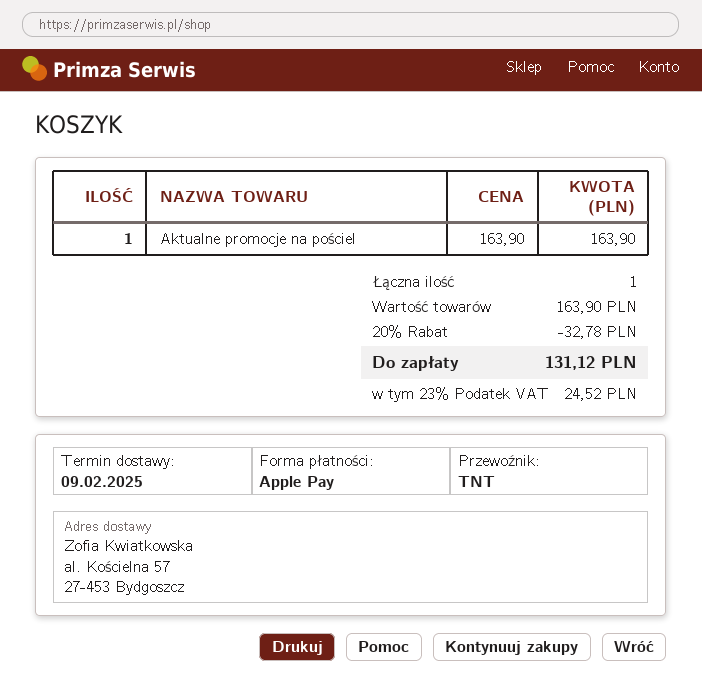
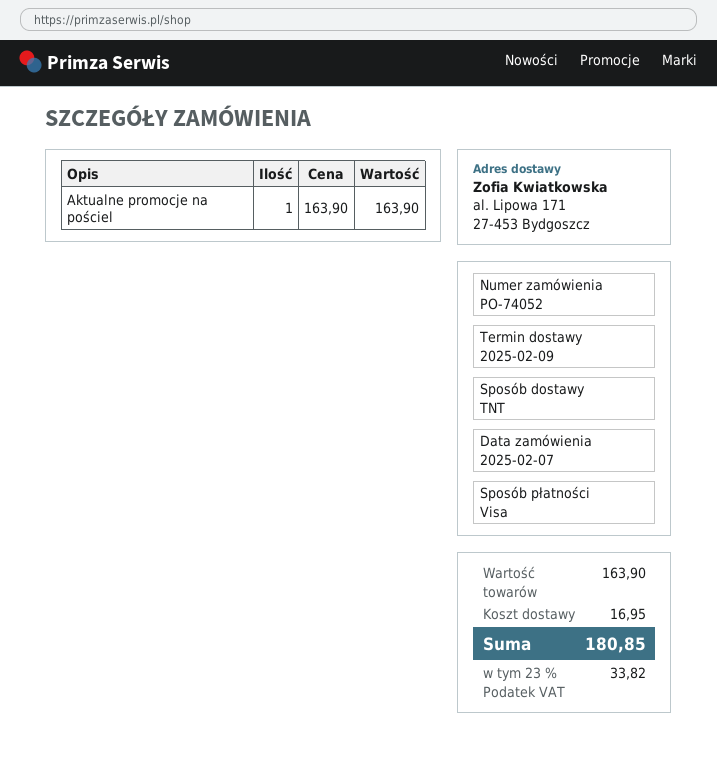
payment method: Apple Pay -> Visa
ship to: al. Kościelna 57, 27-453 Bydgoszcz -> al. Lipowa 171, 27-453 Bydgoszcz
discount: 20% = 32.78 -> none
shipping: none -> 16.95
tax: 23% = 24.52 -> 23% = 33.82
total: 131.12 -> 180.85

